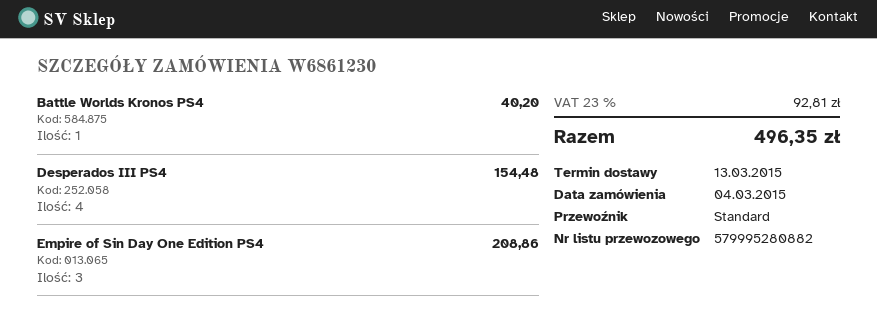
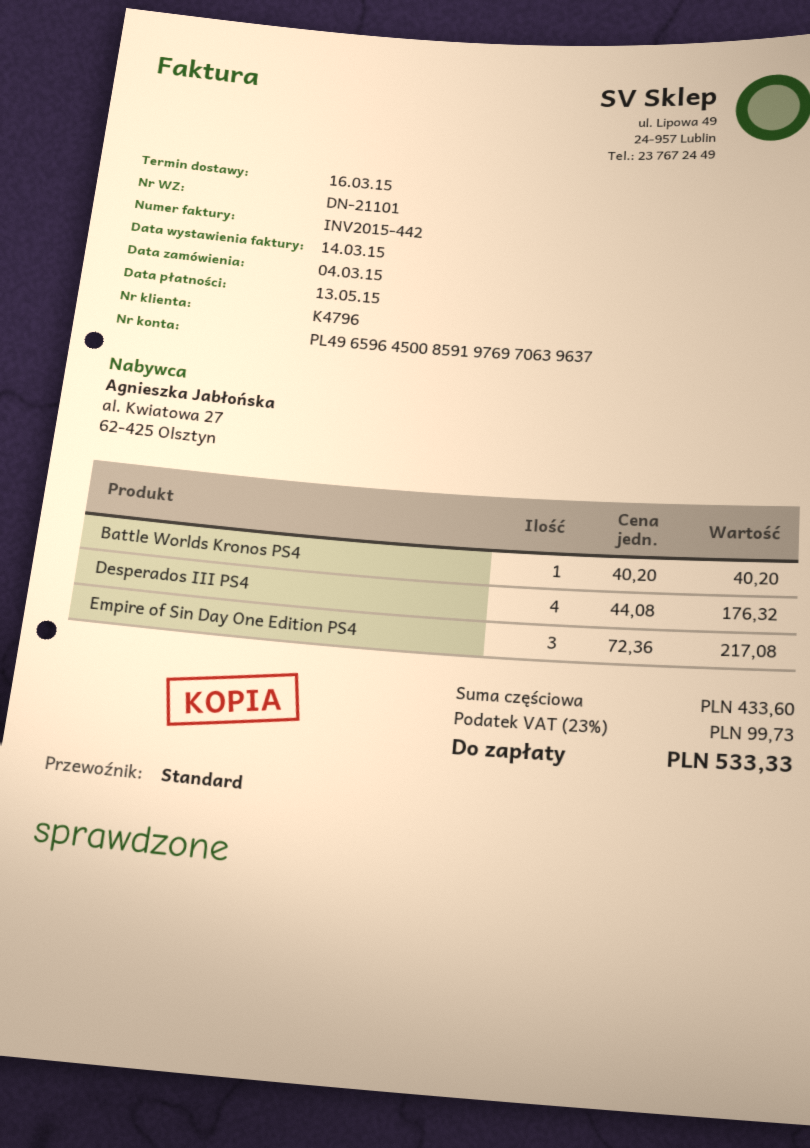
delivery date: 2015-03-13 -> 2015-03-16
Desperados III PS4: 4 for 154.48 -> 4 for 176.32
Empire of Sin Day One Edition PS4: 3 for 208.86 -> 3 for 217.08
tax: 23% = 92.81 -> 23% = 99.73
total: 496.35 -> 533.33

